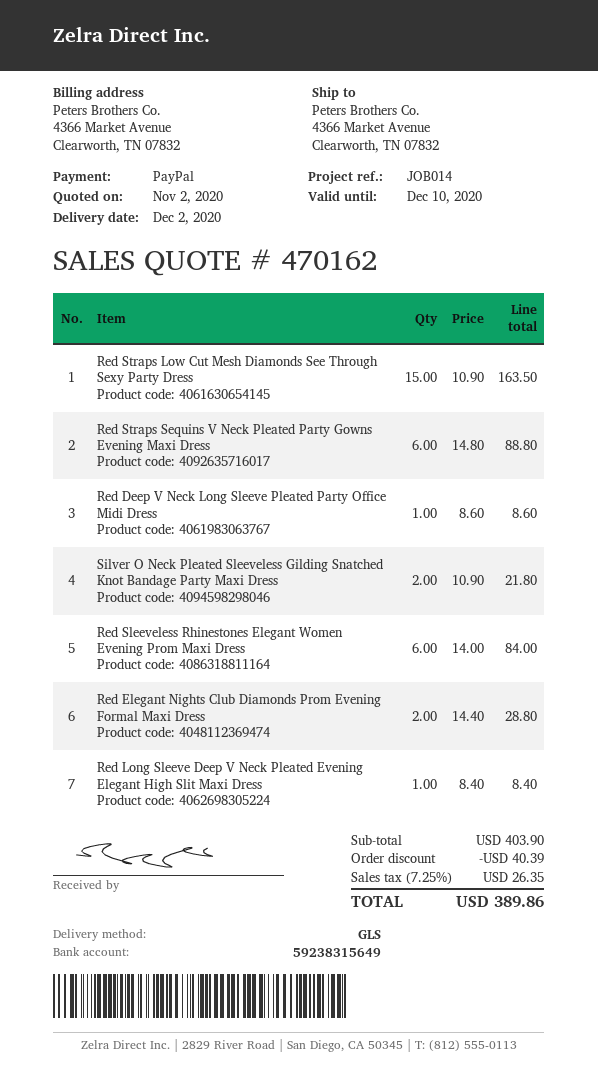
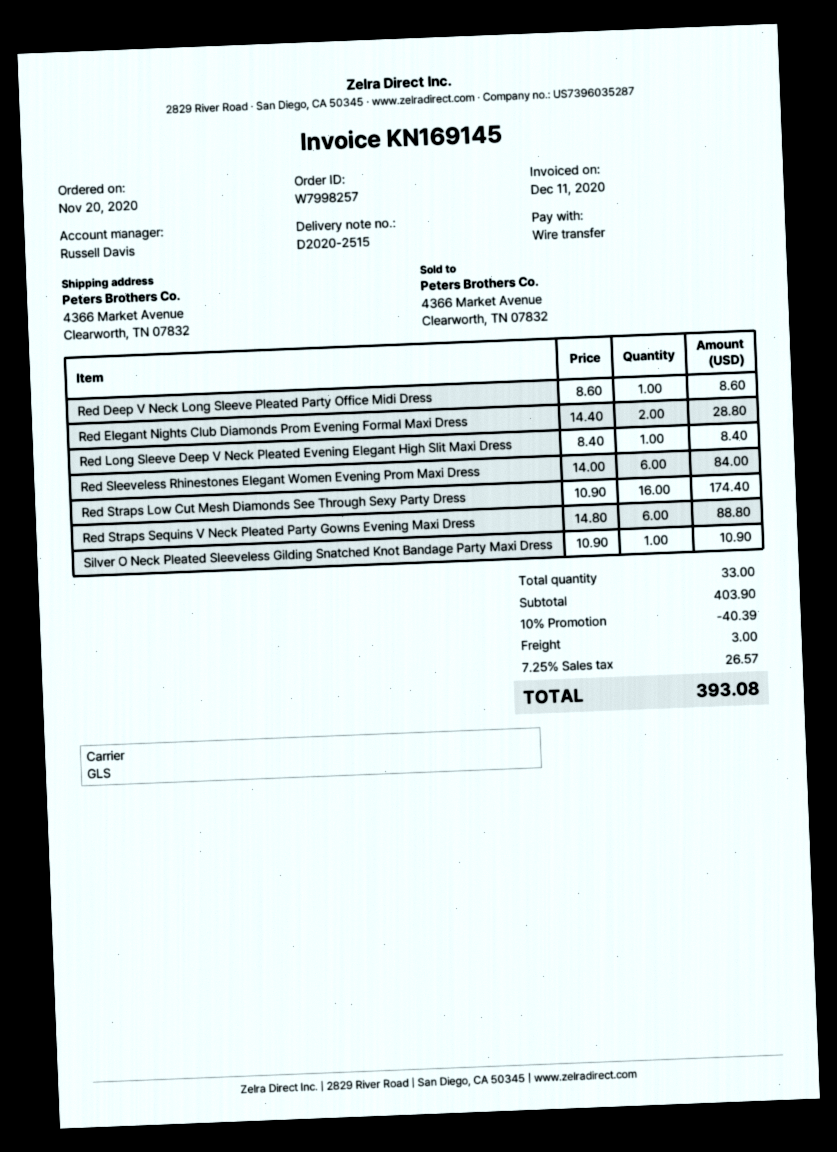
payment method: PayPal -> bank transfer
Red Straps Low Cut Mesh Diamonds See Through Sexy Party Dress: 15 x 10.90 = 163.50 -> 16 x 10.90 = 174.40
Silver O Neck Pleated Sleeveless Gilding Snatched Knot Bandage Party Maxi Dress: 2 x 10.90 = 21.80 -> 1 x 10.90 = 10.90
shipping: none -> 3.00
tax: 7.25% = 26.35 -> 7.25% = 26.57
total: 389.86 -> 393.08

